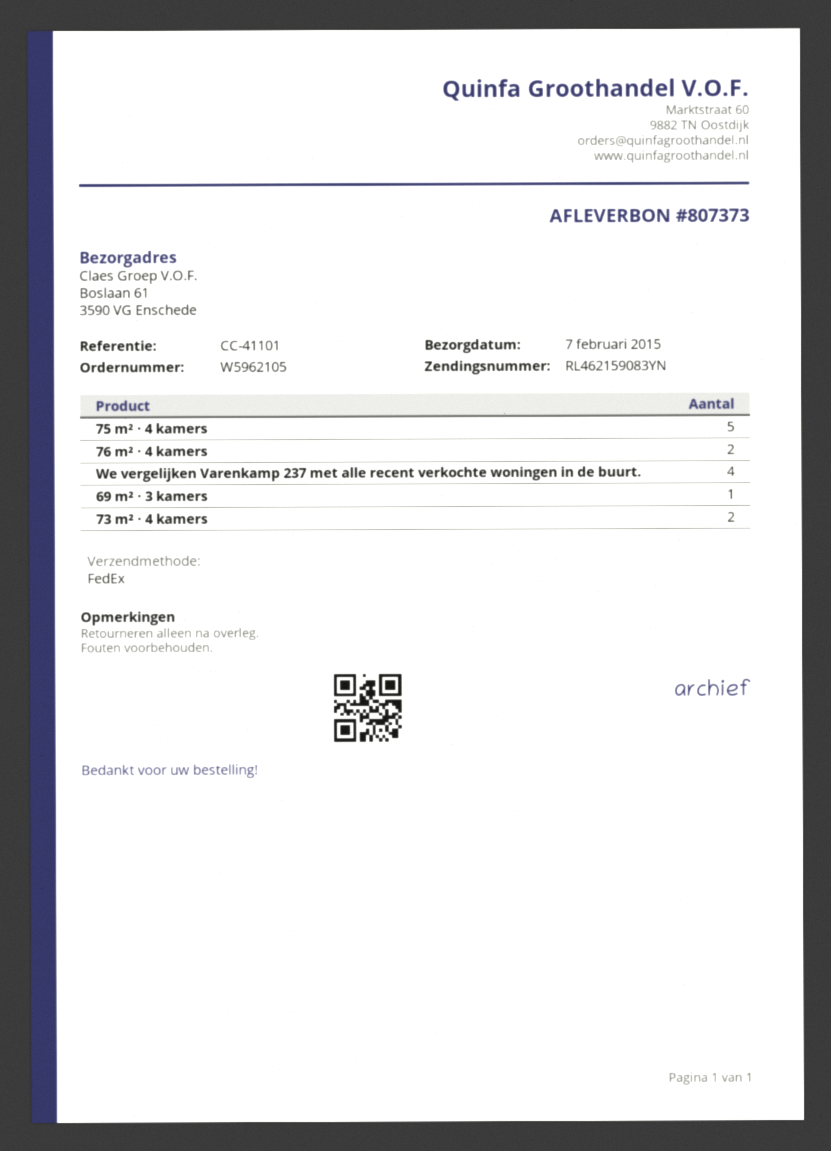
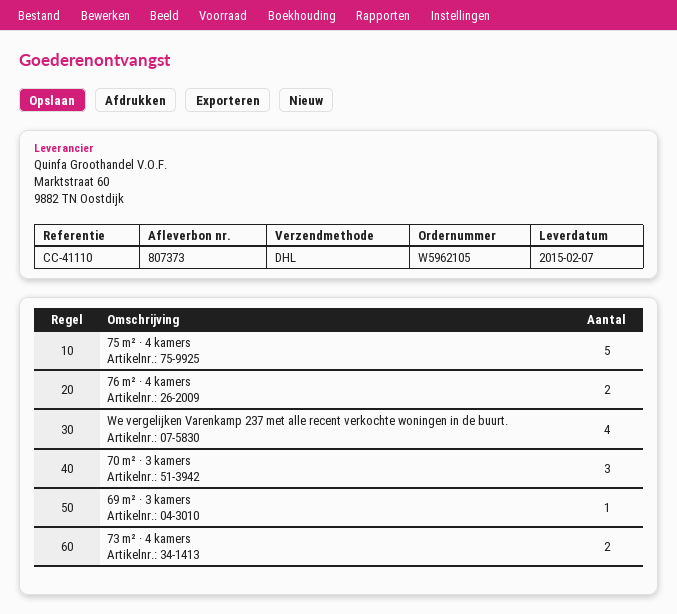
reference: CC-41101 -> CC-41110
shipping method: FedEx -> DHL
70 m² · 3 kamers: none -> 3

